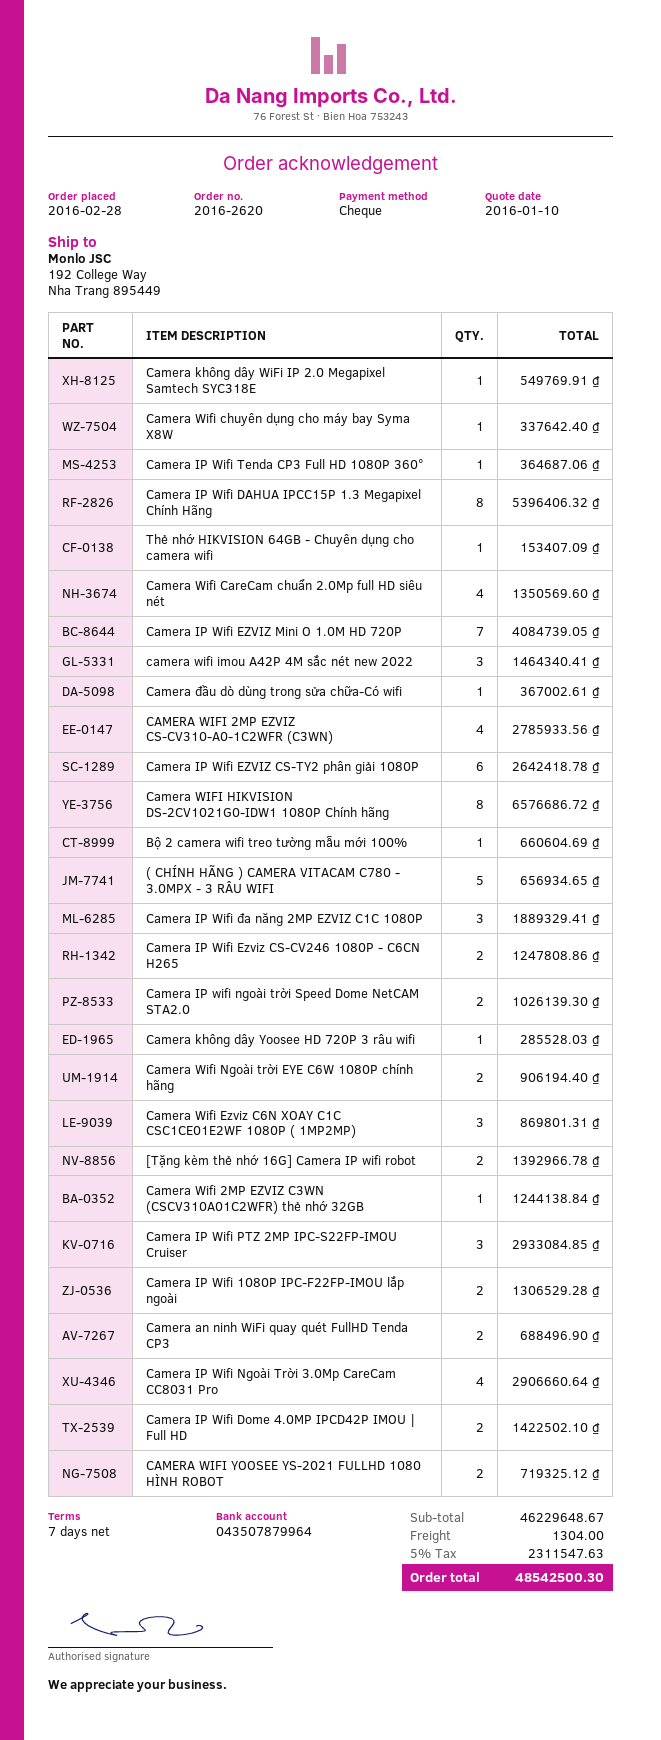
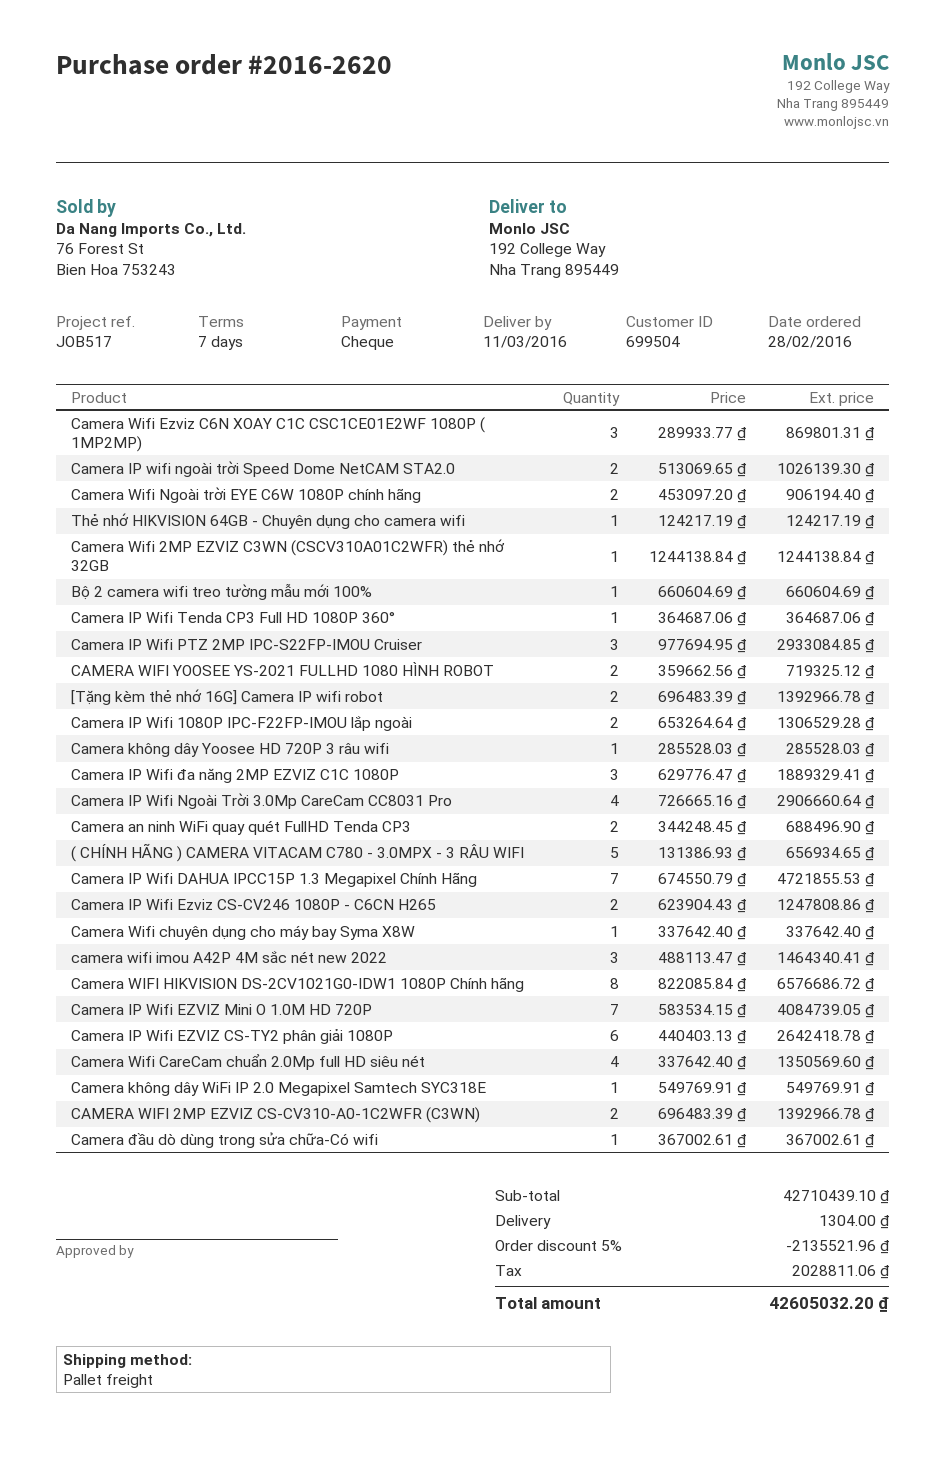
Camera IP Wifi DAHUA IPCC15P 1.3 Megapixel Chính Hãng: 8 for 5396406.32 -> 7 for 4721855.53
Thẻ nhớ HIKVISION 64GB - Chuyên dụng cho camera wifi: 1 for 153407.09 -> 1 for 124217.19
CAMERA WIFI 2MP EZVIZ CS-CV310-A0-1C2WFR (C3WN): 4 for 2785933.56 -> 2 for 1392966.78
Camera IP Wifi Dome 4.0MP IPCD42P IMOU | Full HD: 2 for 1422502.10 -> none
subtotal: 46229648.67 -> 42710439.10
discount: none -> 5% = 2135521.96
tax: 2311547.63 -> 2028811.06
total: 48542500.30 -> 42605032.20

